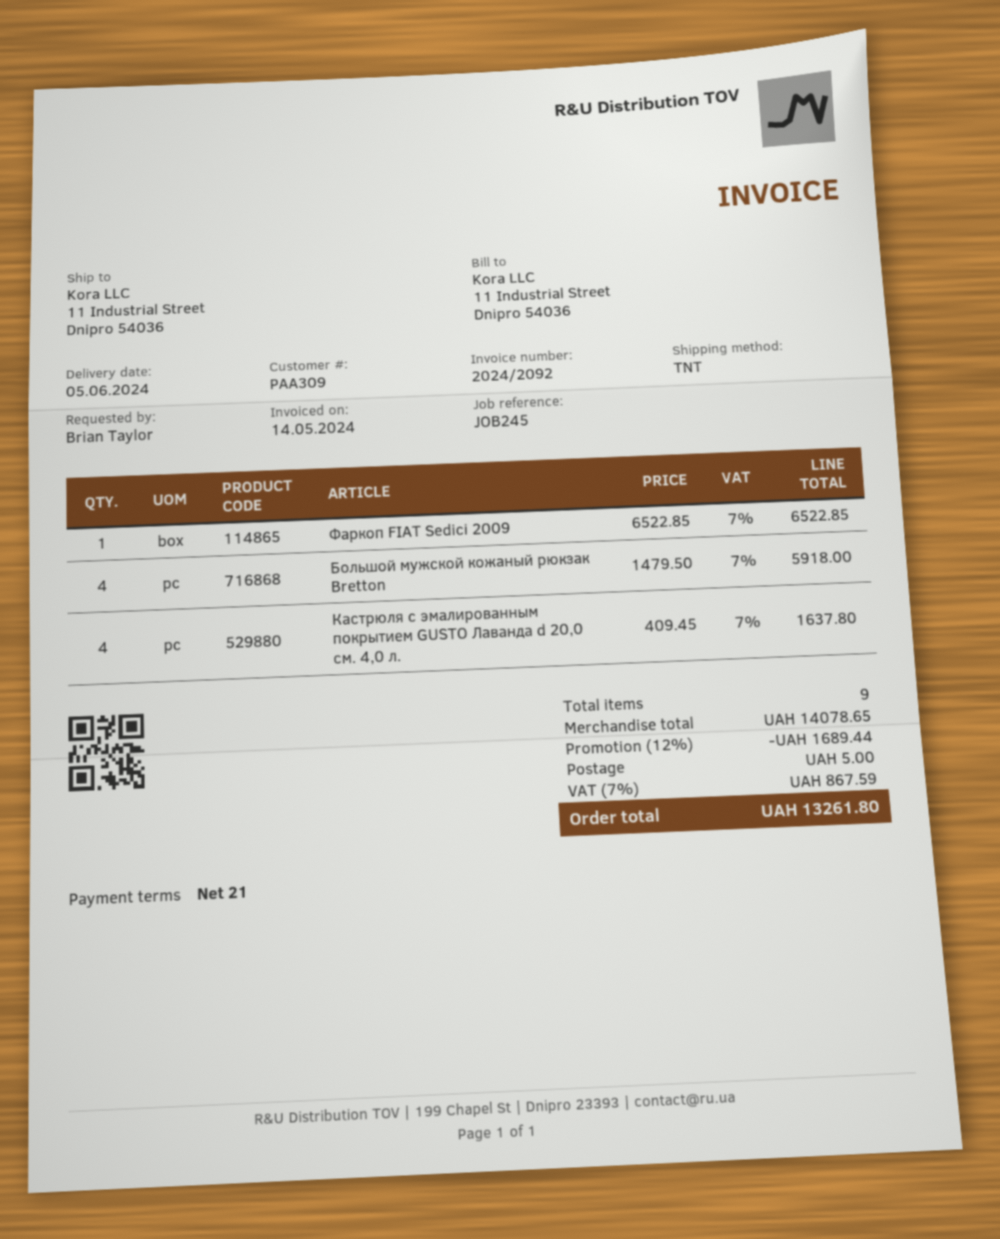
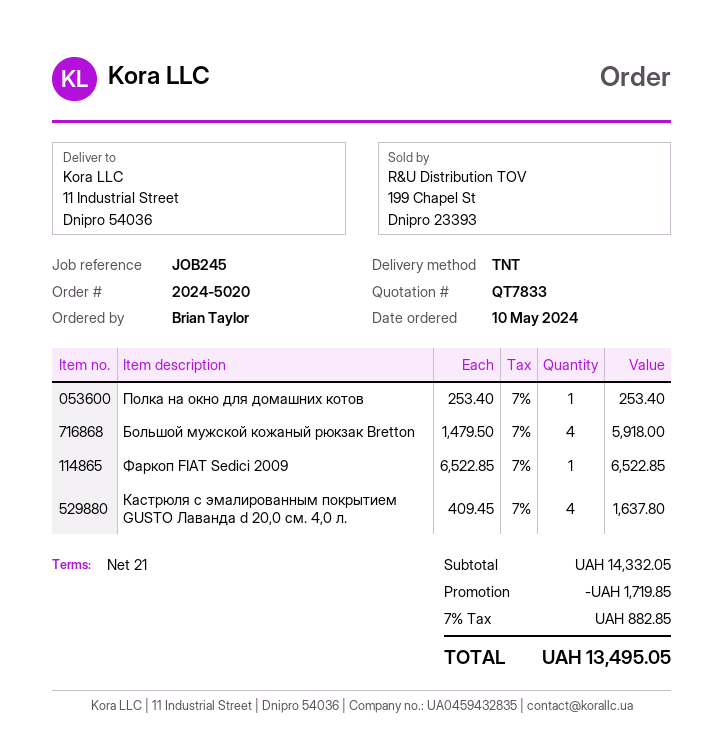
Полка на окно для домашних котов: none -> 1 x 253.40 = 253.40
subtotal: 14078.65 -> 14332.05
discount: 1689.44 -> 1719.85
shipping: 5.00 -> none
tax: 7% = 867.59 -> 7% = 882.85
total: 13261.80 -> 13495.05

